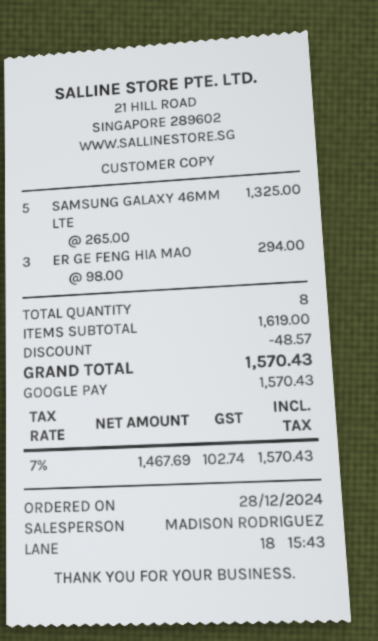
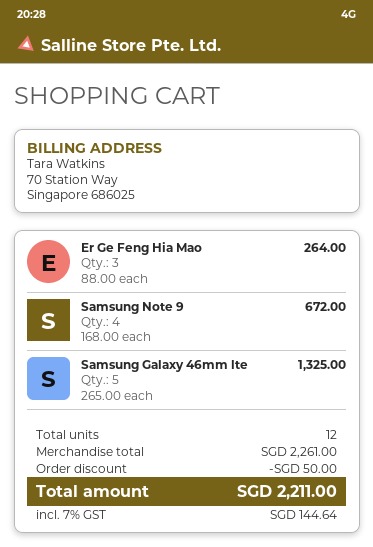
ER GE FENG HIA MAO: 3 x 98.00 = 294.00 -> 3 x 88.00 = 264.00
Samsung Note 9: none -> 4 x 168.00 = 672.00
total quantity: 8 -> 12
subtotal: 1619.00 -> 2261.00
discount: 48.57 -> 50.00
tax: 7% = 102.74 -> 7% = 144.64
total: 1570.43 -> 2211.00

